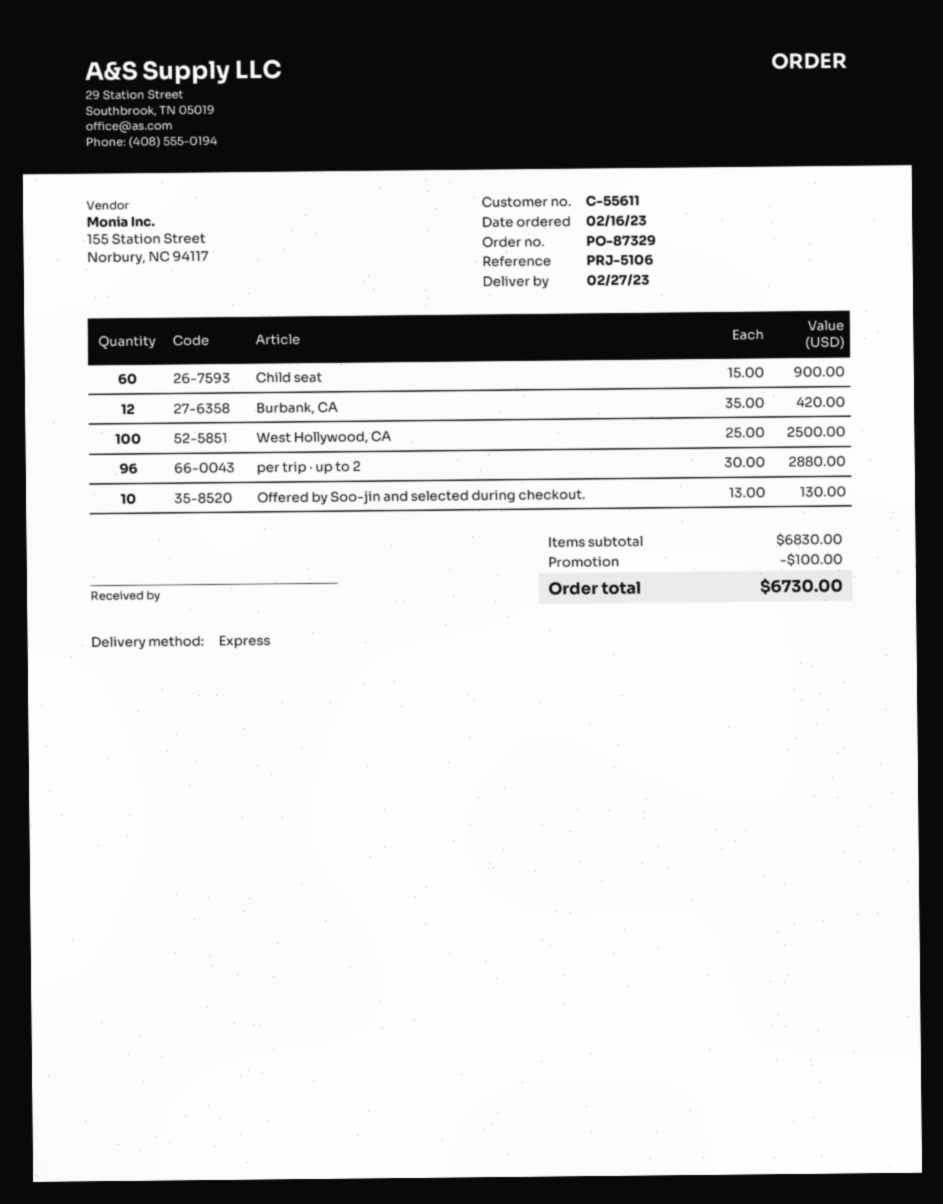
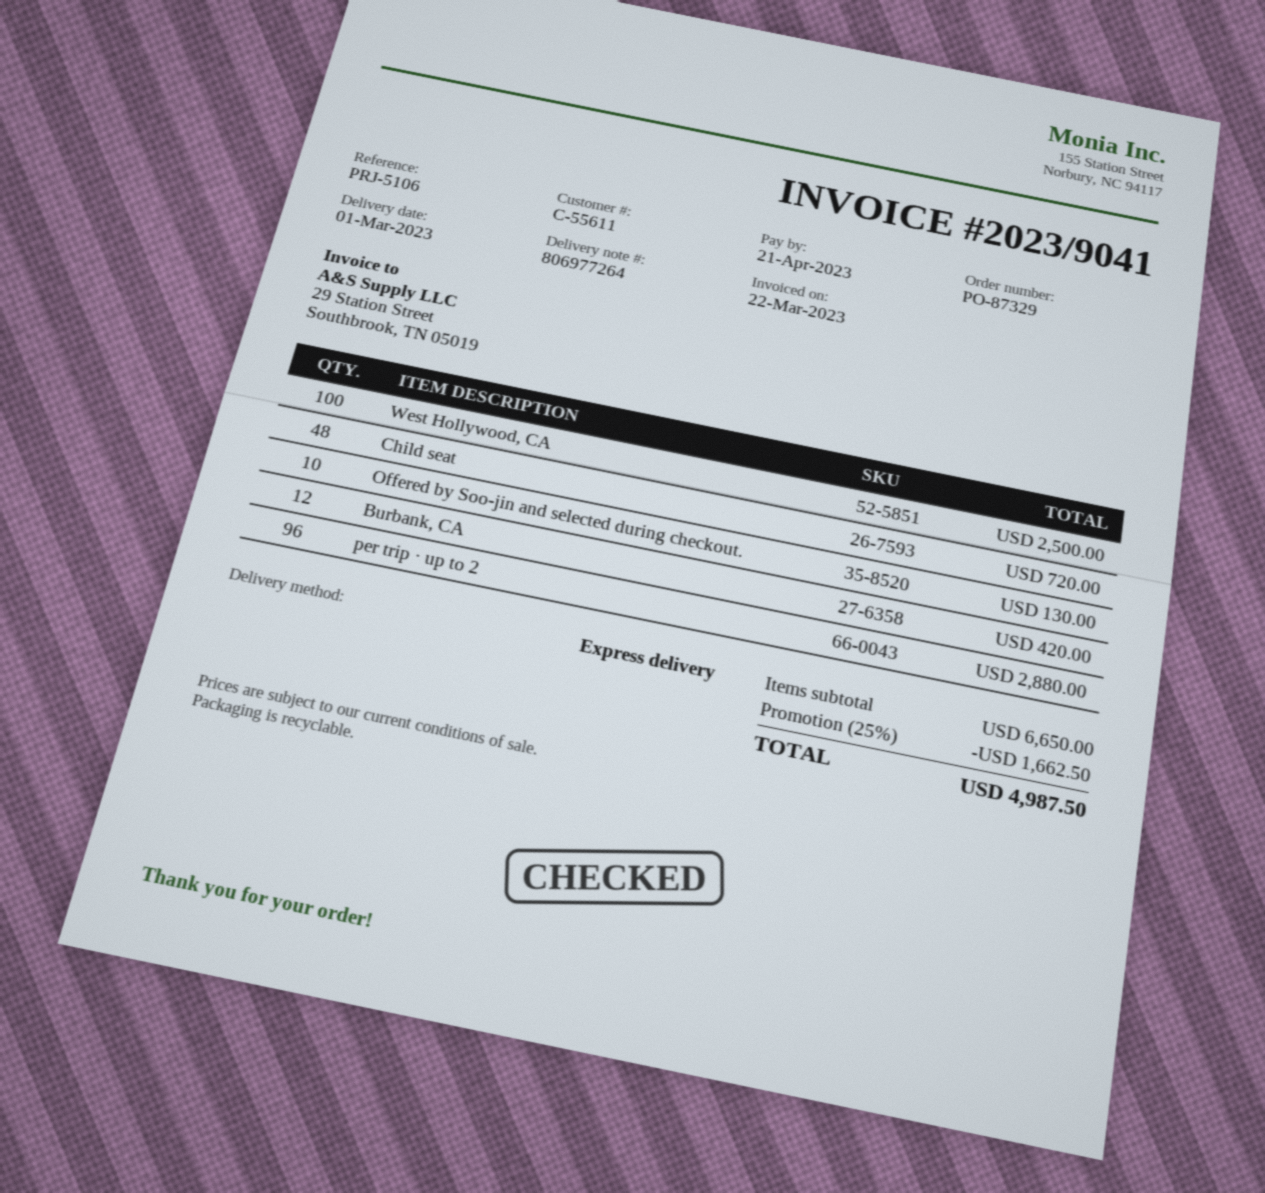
delivery date: 2023-02-27 -> 2023-03-01
Child seat: 60 for 900.00 -> 48 for 720.00
subtotal: 6830.00 -> 6650.00
discount: 100.00 -> 1662.50
total: 6730.00 -> 4987.50

